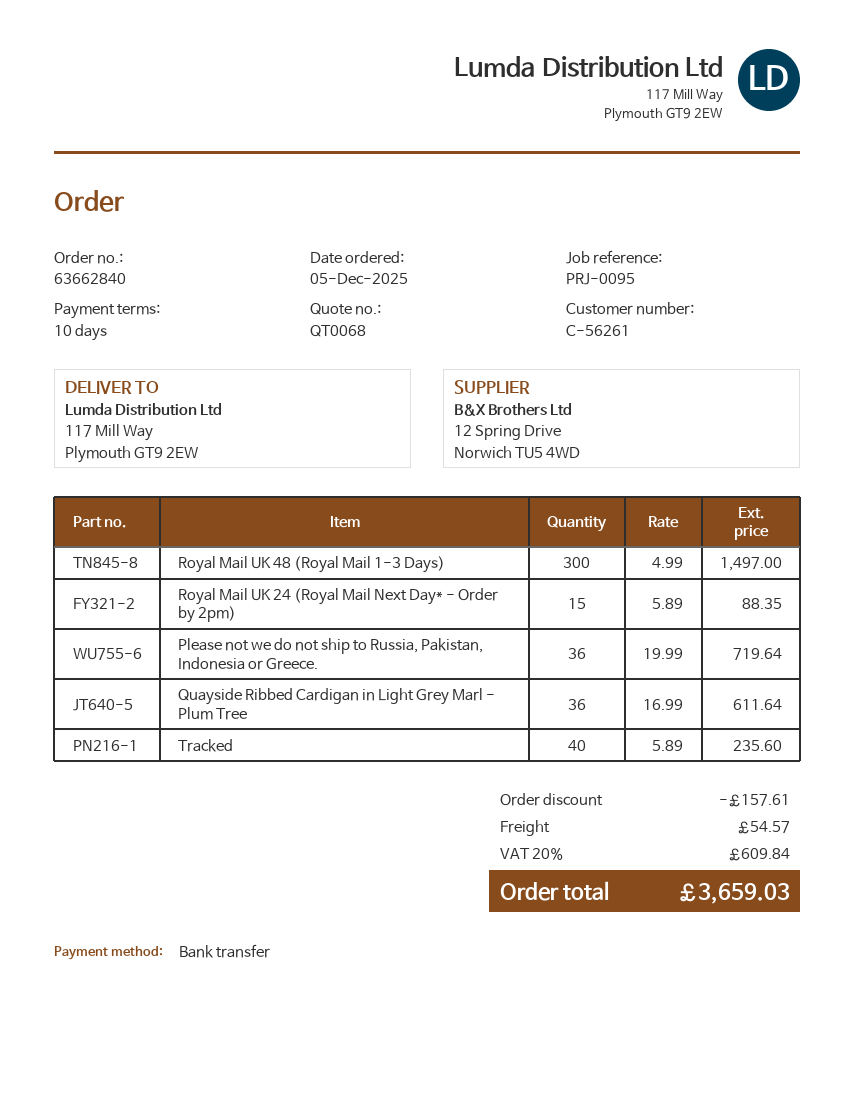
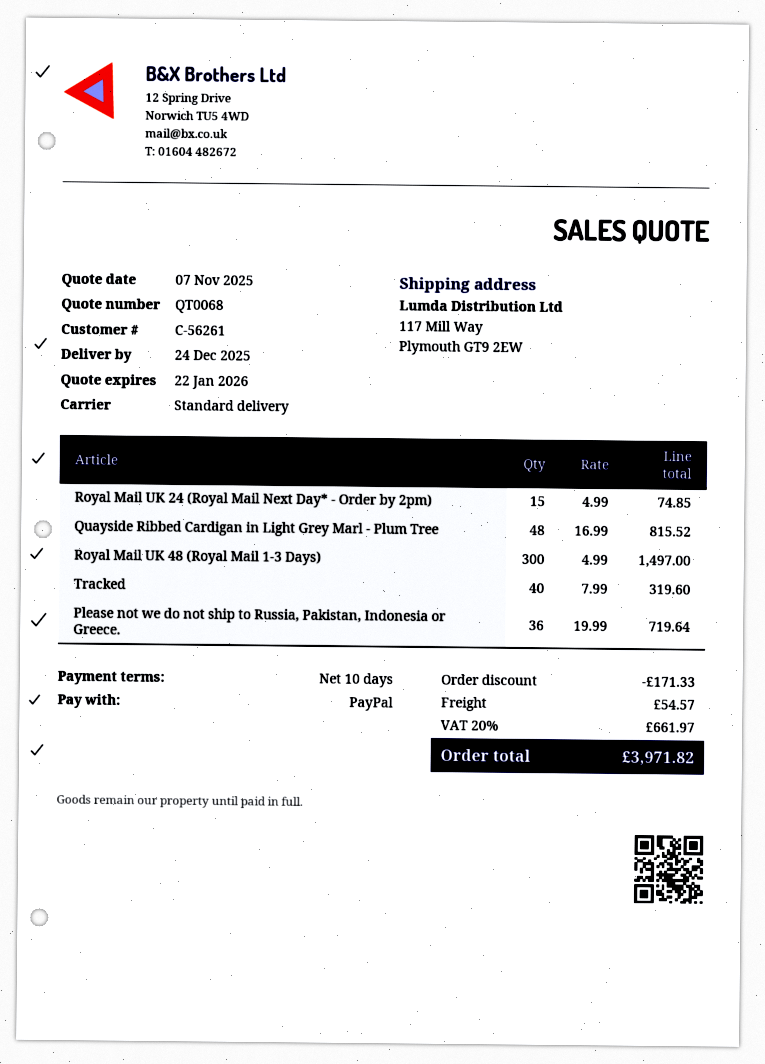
payment method: bank transfer -> PayPal
Royal Mail UK 24 (Royal Mail Next Day* - Order by 2pm): 15 x 5.89 = 88.35 -> 15 x 4.99 = 74.85
Quayside Ribbed Cardigan in Light Grey Marl - Plum Tree: 36 x 16.99 = 611.64 -> 48 x 16.99 = 815.52
Tracked: 40 x 5.89 = 235.60 -> 40 x 7.99 = 319.60
discount: 157.61 -> 171.33
tax: 20% = 609.84 -> 20% = 661.97
total: 3659.03 -> 3971.82

